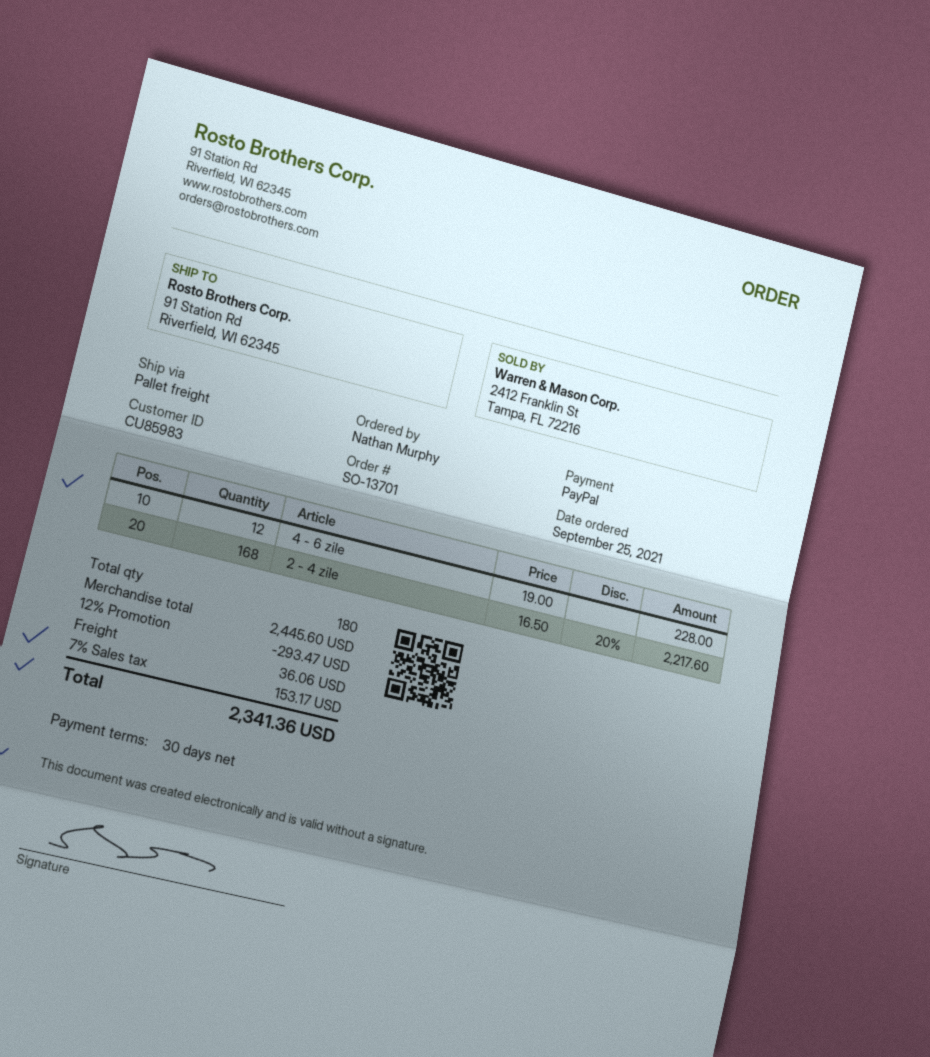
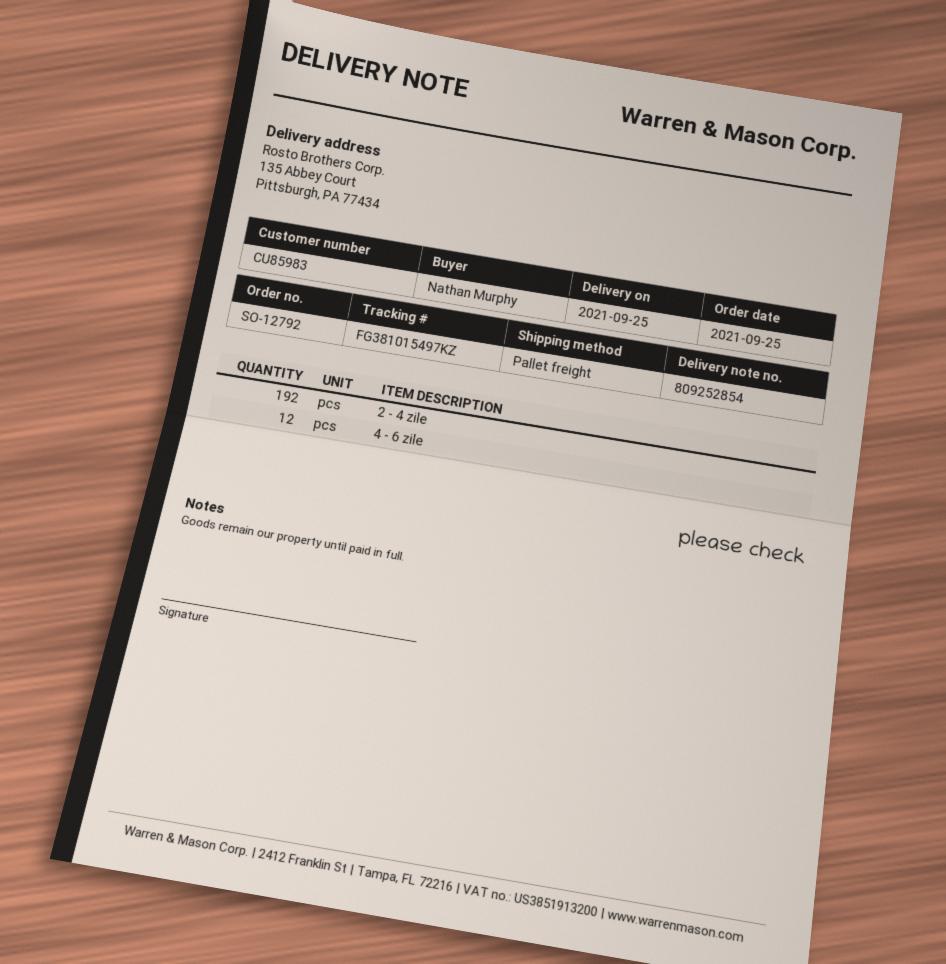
order number: SO-13701 -> SO-12792
ship to: 91 Station Rd, Riverfield, WI 62345 -> 135 Abbey Court, Pittsburgh, PA 77434
2 - 4 zile: 168 -> 192

